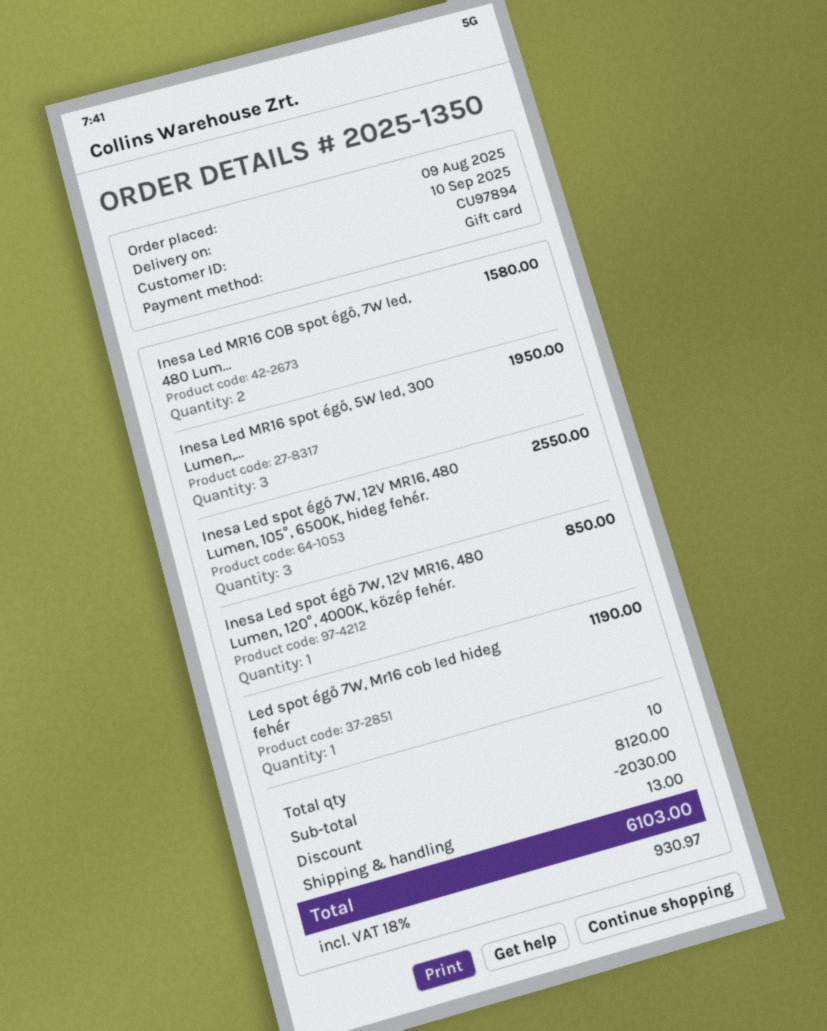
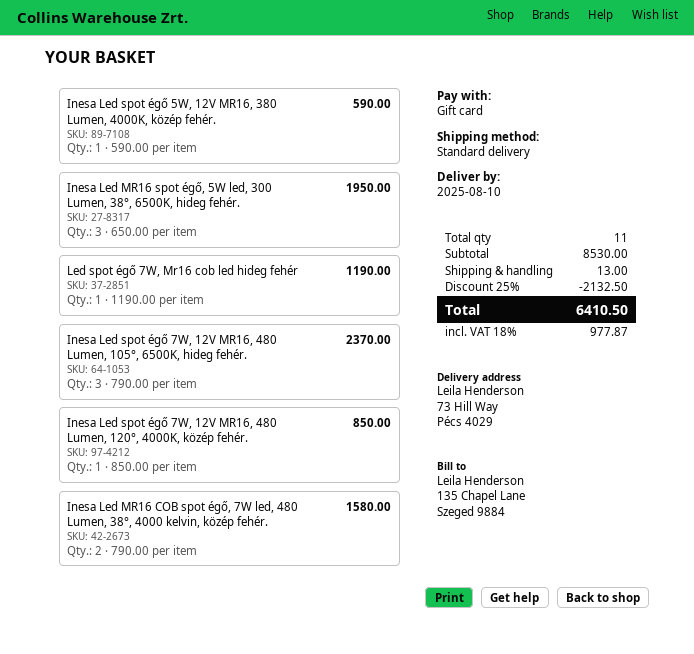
delivery date: 2025-09-10 -> 2025-08-10
Inesa Led spot égő 7W, 12V MR16, 480 Lumen, 105°, 6500K, hideg fehér.: 3 for 2550.00 -> 3 for 2370.00
Inesa Led spot égő 5W, 12V MR16, 380 Lumen, 4000K, közép fehér.: none -> 1 for 590.00
total quantity: 10 -> 11
subtotal: 8120.00 -> 8530.00
discount: 2030.00 -> 2132.50
tax: 18% = 930.97 -> 18% = 977.87
total: 6103.00 -> 6410.50

